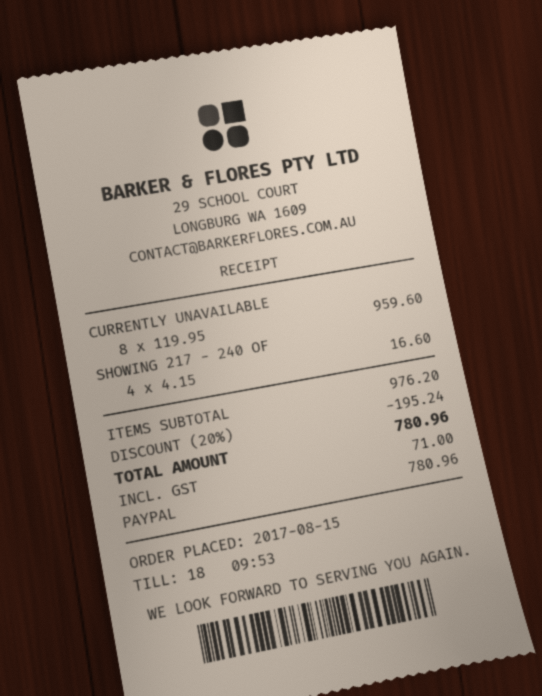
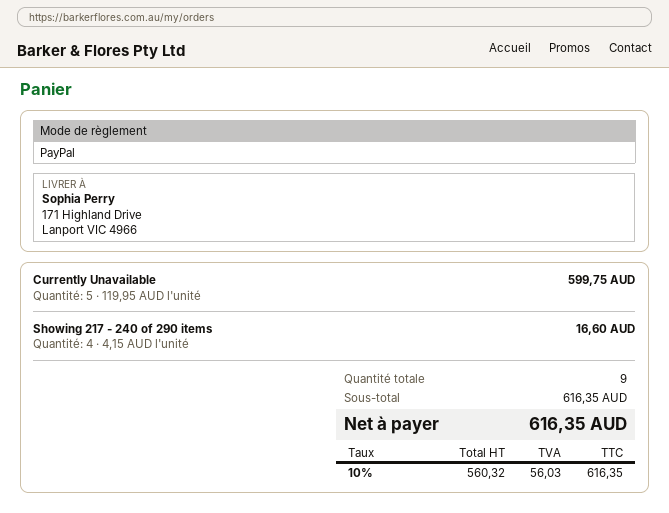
CURRENTLY UNAVAILABLE: 8 x 119.95 = 959.60 -> 5 x 119.95 = 599.75
subtotal: 976.20 -> 616.35
discount: 20% = 195.24 -> none
tax: 71.00 -> 56.03
total: 780.96 -> 616.35

